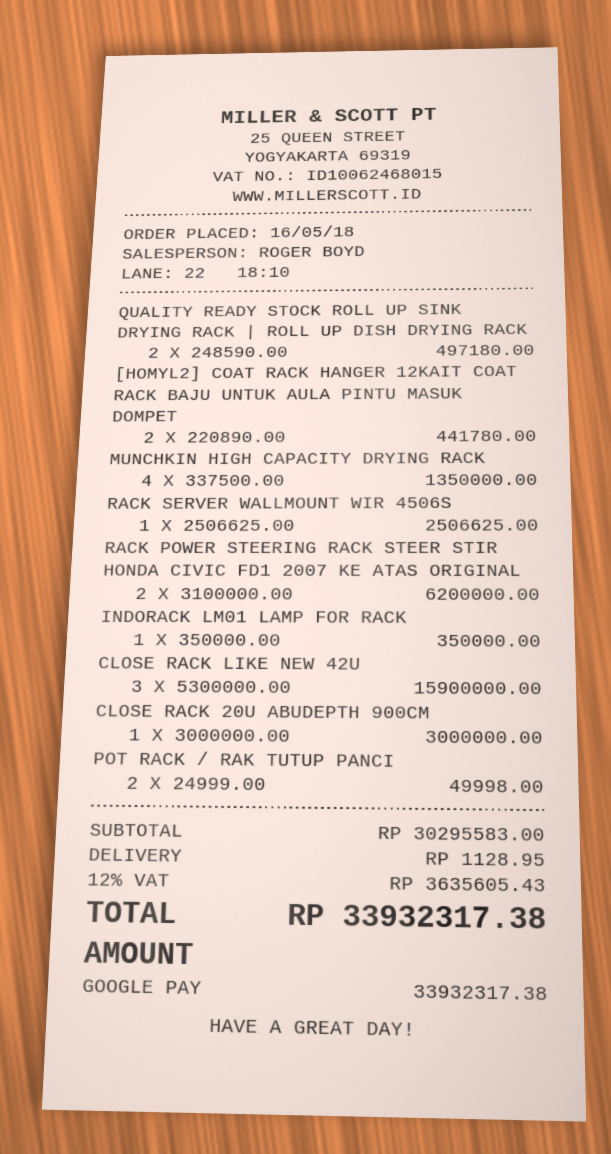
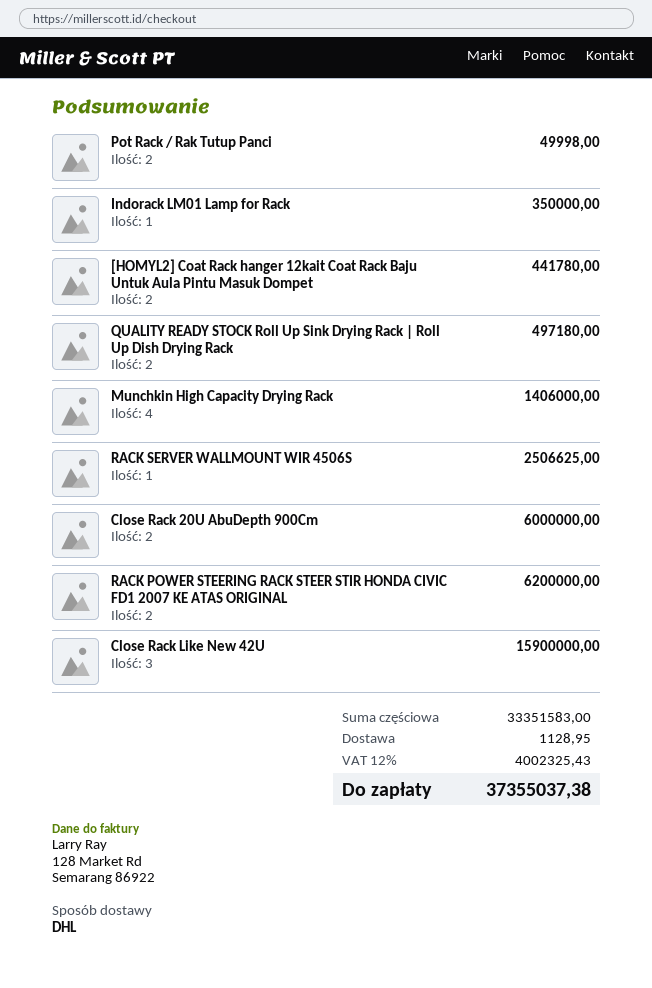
MUNCHKIN HIGH CAPACITY DRYING RACK: 4 for 1350000.00 -> 4 for 1406000.00
CLOSE RACK 20U ABUDEPTH 900CM: 1 for 3000000.00 -> 2 for 6000000.00
subtotal: 30295583.00 -> 33351583.00
tax: 12% = 3635605.43 -> 12% = 4002325.43
total: 33932317.38 -> 37355037.38

